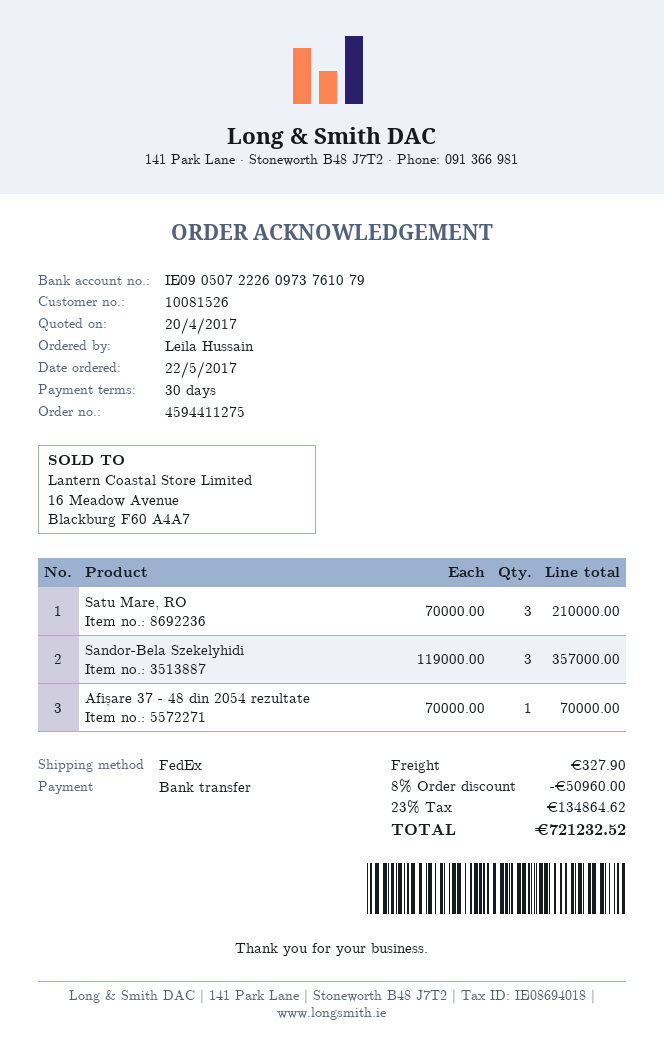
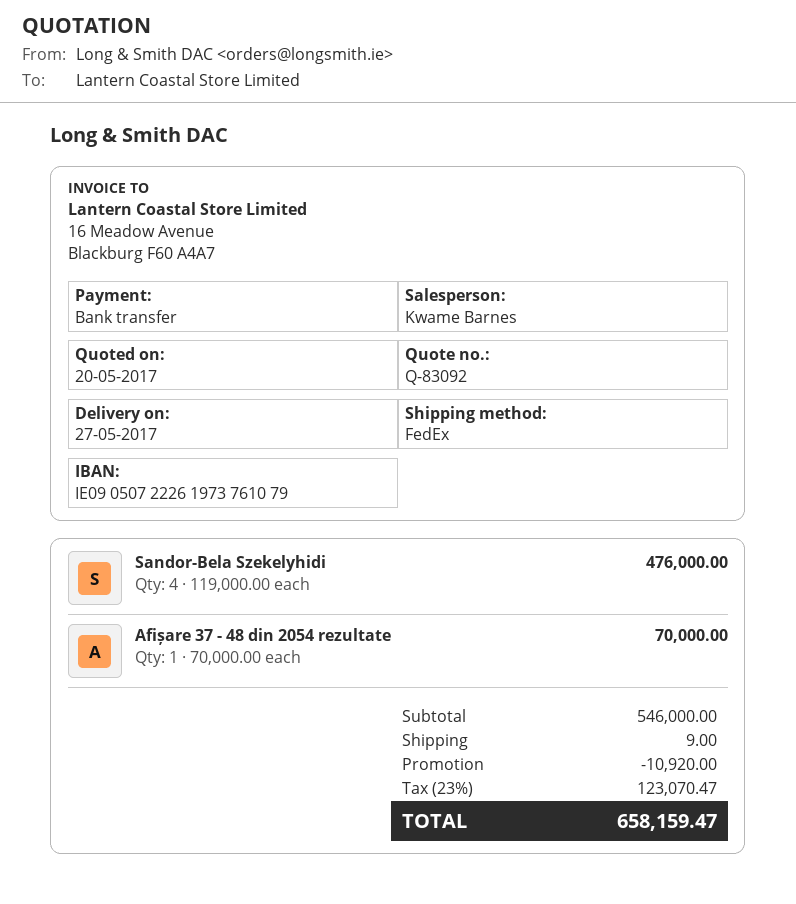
quote date: 2017-04-20 -> 2017-05-20
bank account: IE09050722260973761079 -> IE09050722261973761079
Satu Mare, RO: 3 x 70000.00 = 210000.00 -> none
Sandor-Bela Szekelyhidi: 3 x 119000.00 = 357000.00 -> 4 x 119000.00 = 476000.00
discount: 50960.00 -> 10920.00
shipping: 327.90 -> 9.00
tax: 23% = 134864.62 -> 23% = 123070.47
total: 721232.52 -> 658159.47

